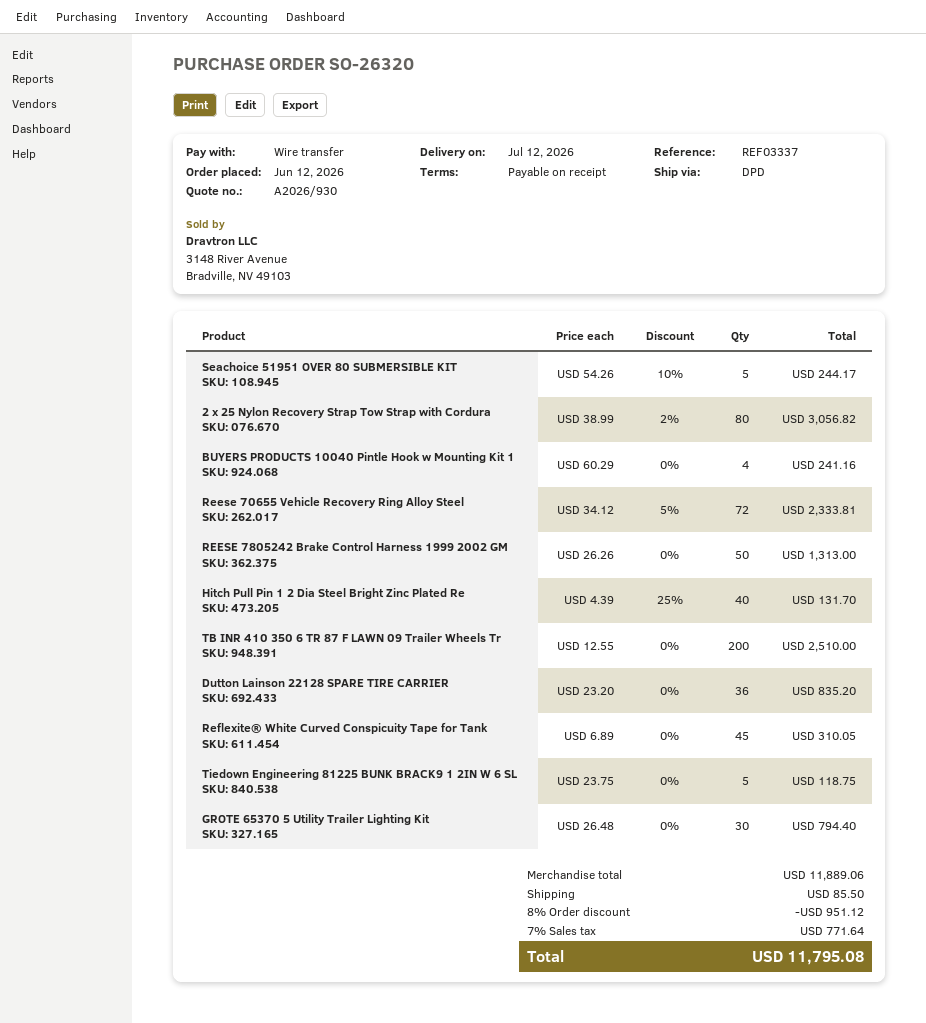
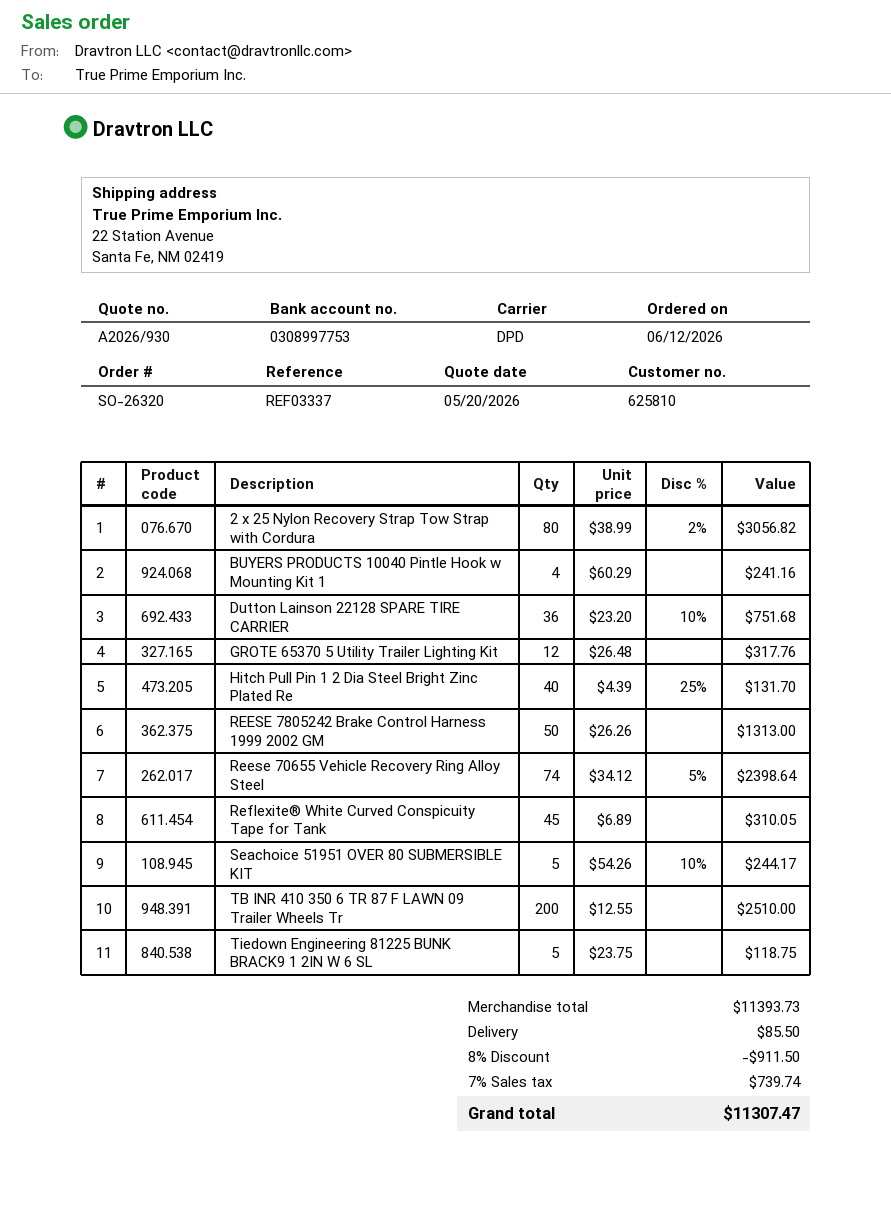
Reese 70655 Vehicle Recovery Ring Alloy Steel: 72 x 34.12 - 5% = 2333.81 -> 74 x 34.12 - 5% = 2398.64
Dutton Lainson 22128 SPARE TIRE CARRIER: 36 x 23.20 = 835.20 -> 36 x 23.20 - 10% = 751.68
GROTE 65370 5 Utility Trailer Lighting Kit: 30 x 26.48 = 794.40 -> 12 x 26.48 = 317.76
subtotal: 11889.06 -> 11393.73
discount: 8% = 951.12 -> 8% = 911.50
tax: 7% = 771.64 -> 7% = 739.74
total: 11795.08 -> 11307.47

